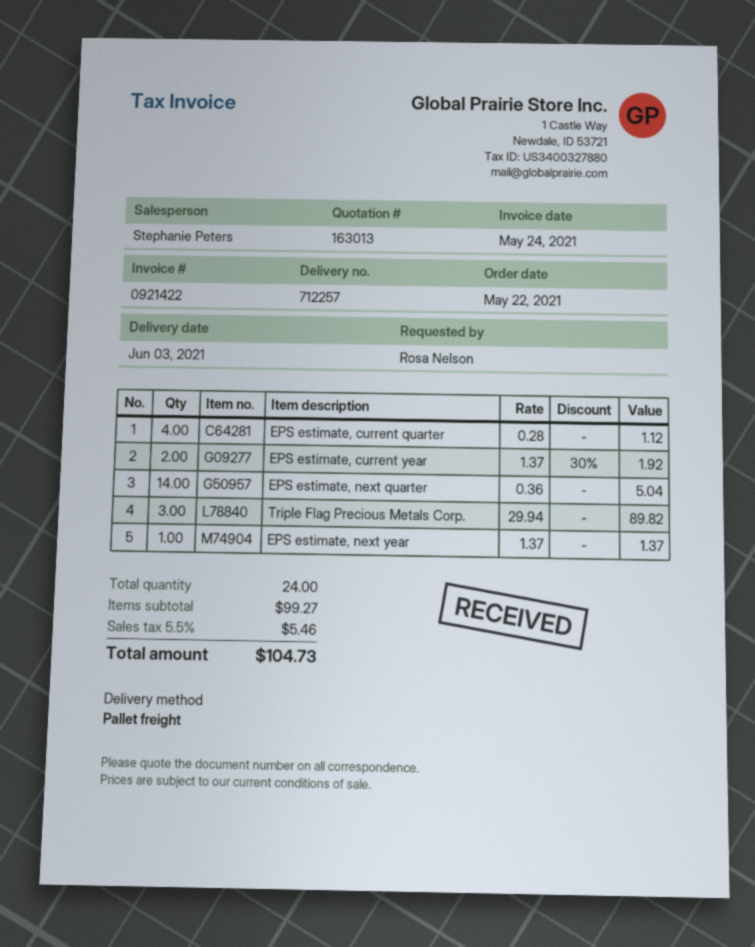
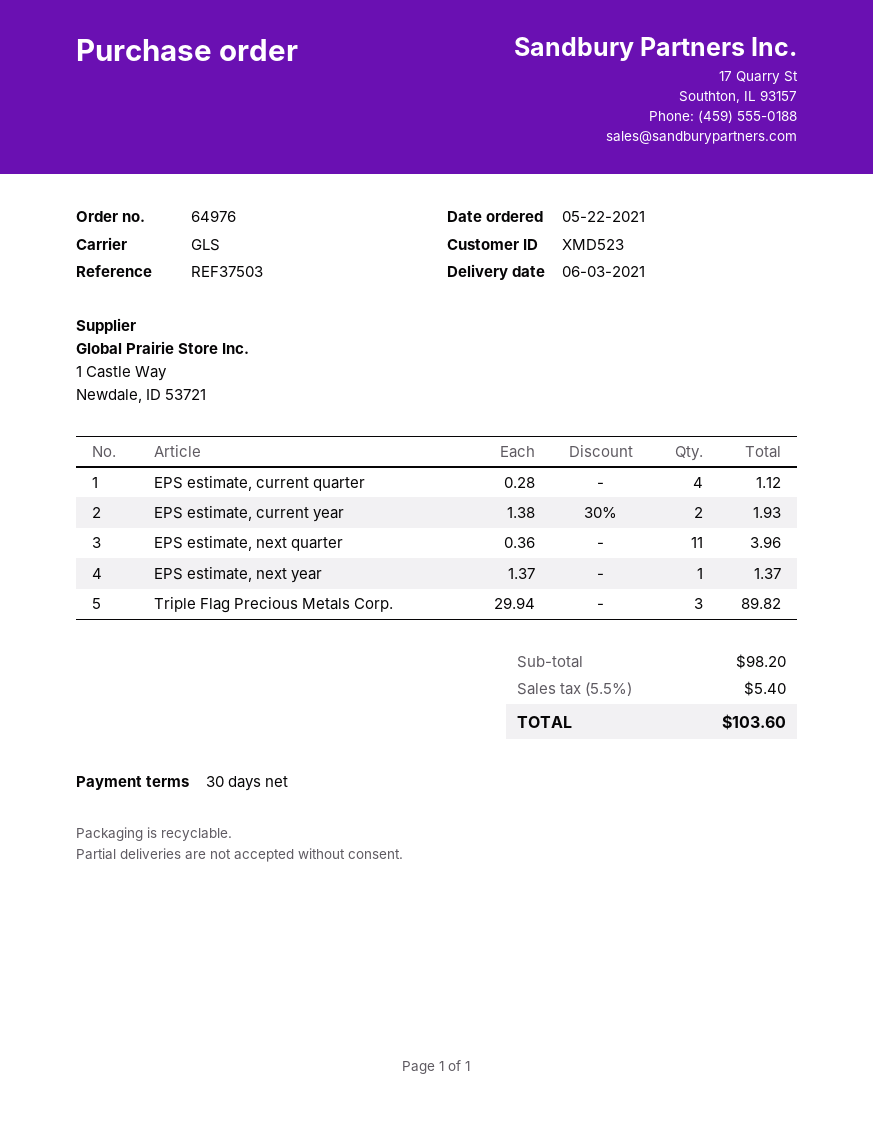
shipping method: pallet freight -> GLS
EPS estimate, current year: 2 x 1.37 - 30% = 1.92 -> 2 x 1.38 - 30% = 1.93
EPS estimate, next quarter: 14 x 0.36 = 5.04 -> 11 x 0.36 = 3.96
subtotal: 99.27 -> 98.20
tax: 5.5% = 5.46 -> 5.5% = 5.40
total: 104.73 -> 103.60

